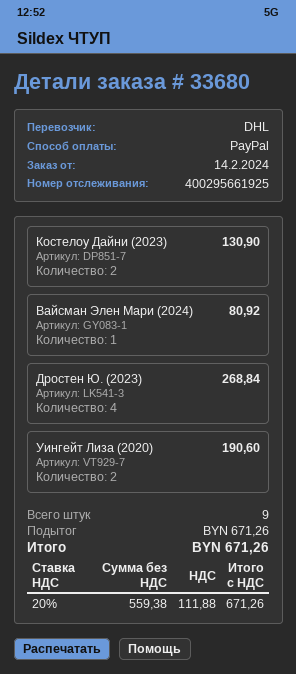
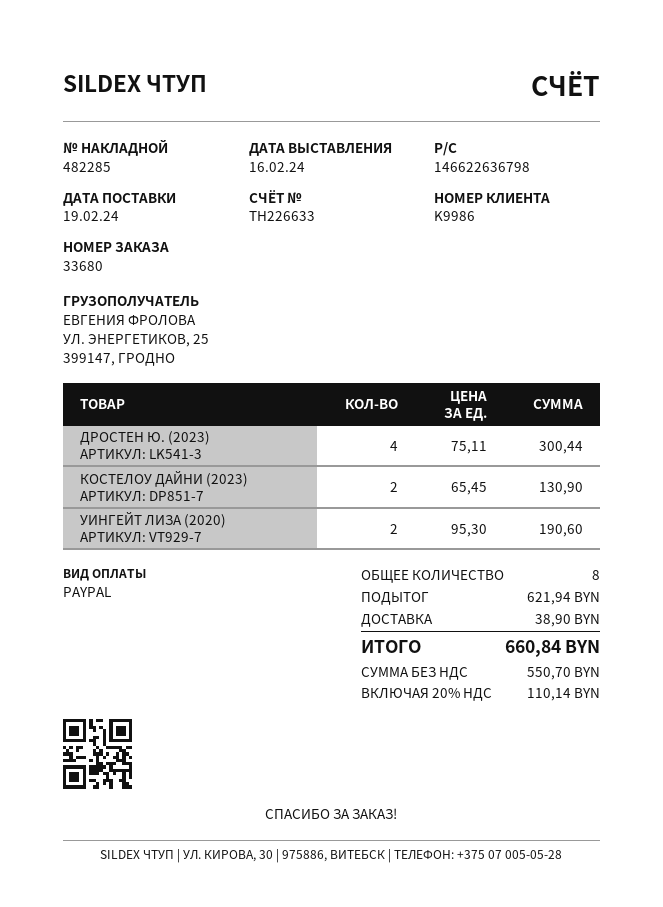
Вайсман Элен Мари (2024): 1 for 80.92 -> none
Дростен Ю. (2023): 4 for 268.84 -> 4 for 300.44
total quantity: 9 -> 8
subtotal: 671.26 -> 621.94
shipping: none -> 38.90
net: 559.38 -> 550.70
tax: 20% = 111.88 -> 20% = 110.14
total: 671.26 -> 660.84

